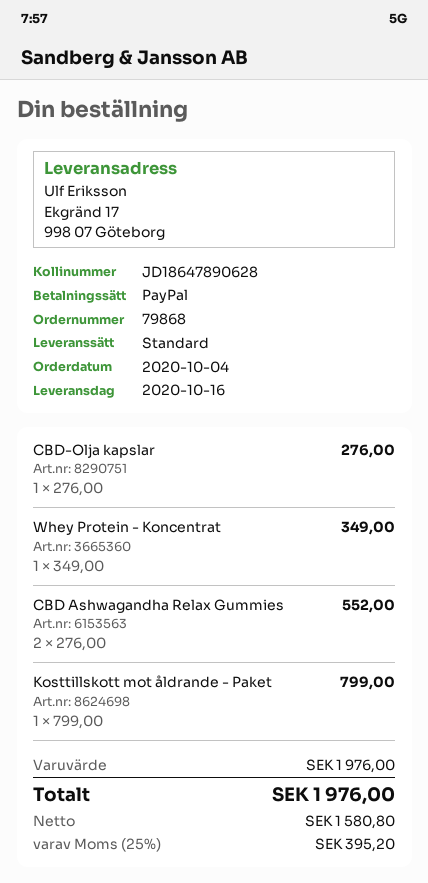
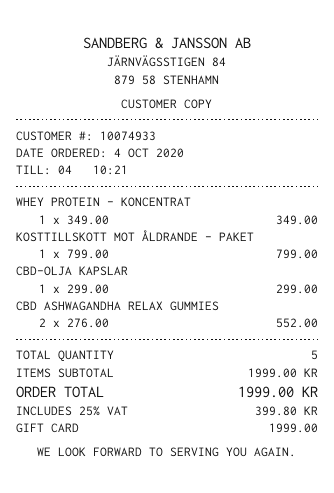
payment method: PayPal -> gift card
CBD-Olja kapslar: 1 x 276.00 = 276.00 -> 1 x 299.00 = 299.00
subtotal: 1976.00 -> 1999.00
tax: 25% = 395.20 -> 25% = 399.80
total: 1976.00 -> 1999.00

